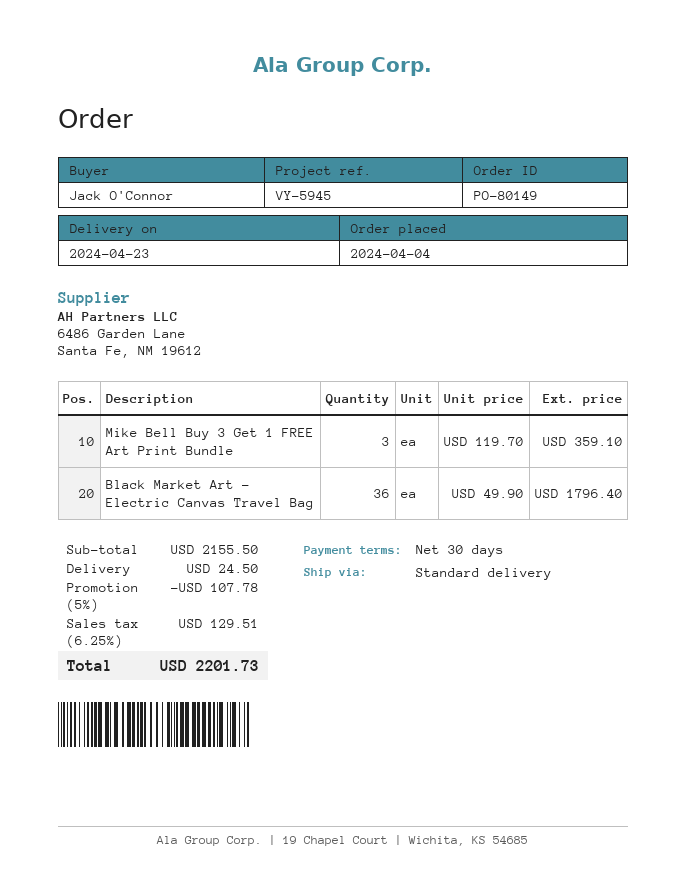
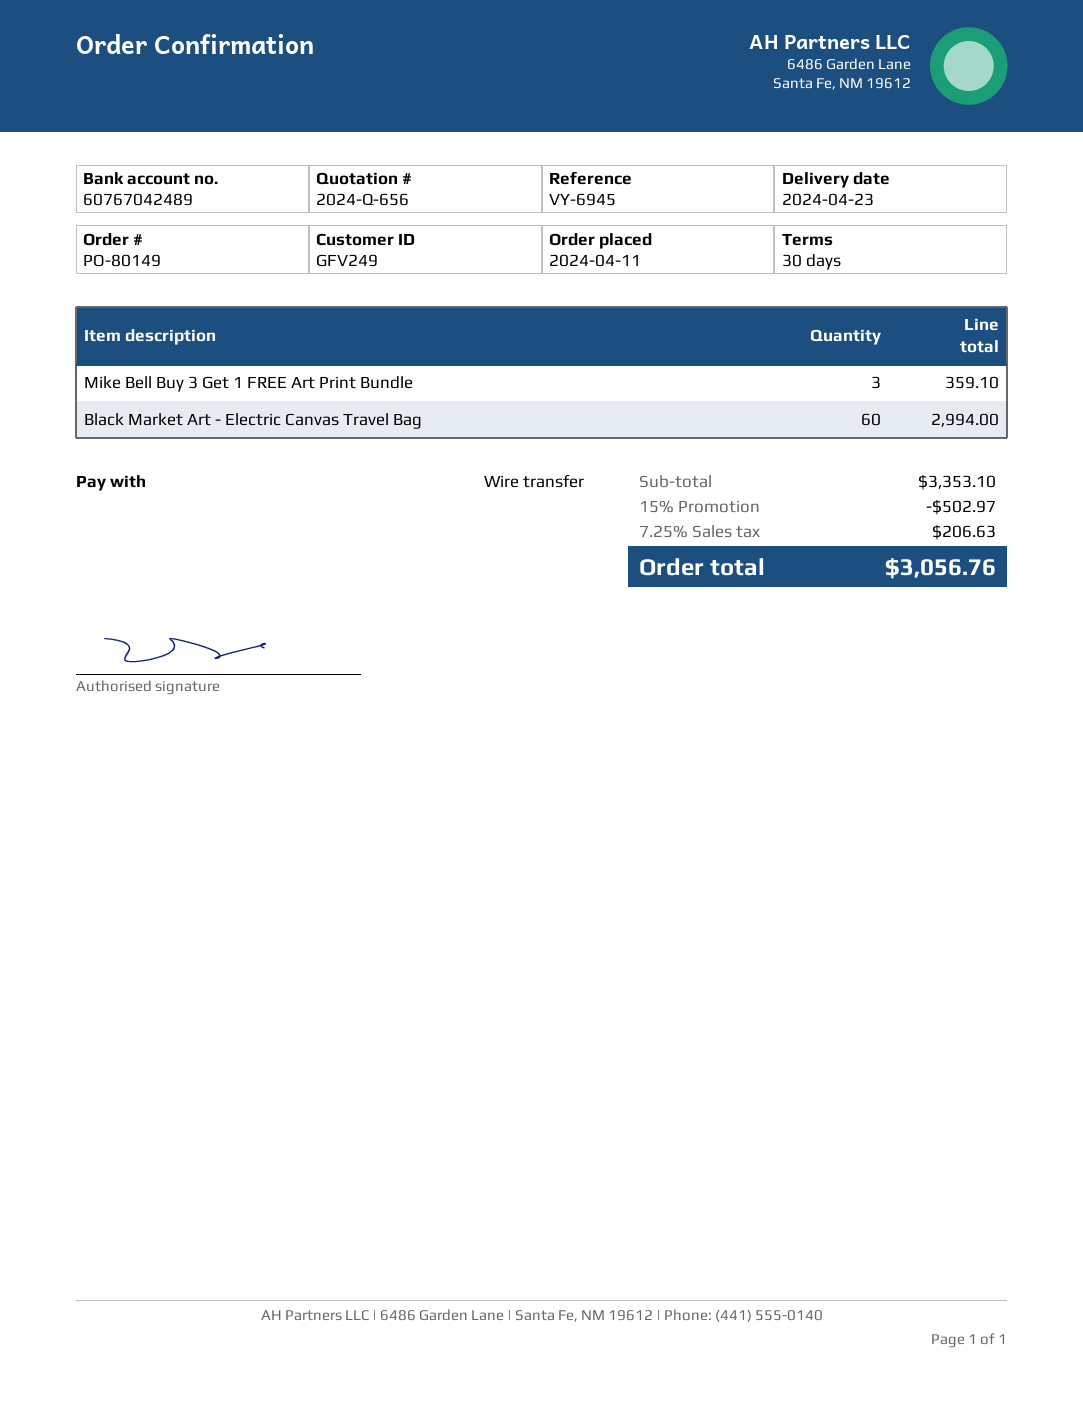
order date: 2024-04-04 -> 2024-04-11
reference: VY-5945 -> VY-6945
Black Market Art - Electric Canvas Travel Bag: 36 for 1796.40 -> 60 for 2994.00
subtotal: 2155.50 -> 3353.10
discount: 5% = 107.78 -> 15% = 502.97
shipping: 24.50 -> none
tax: 6.25% = 129.51 -> 7.25% = 206.63
total: 2201.73 -> 3056.76

